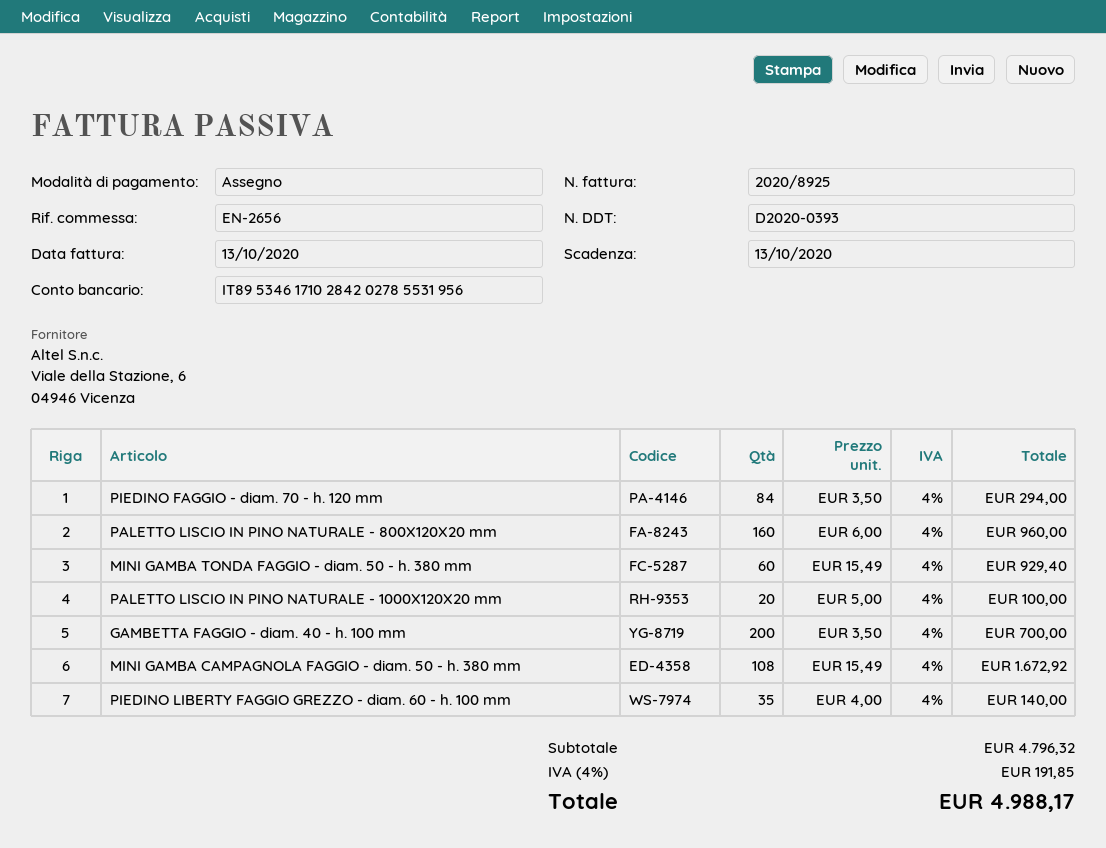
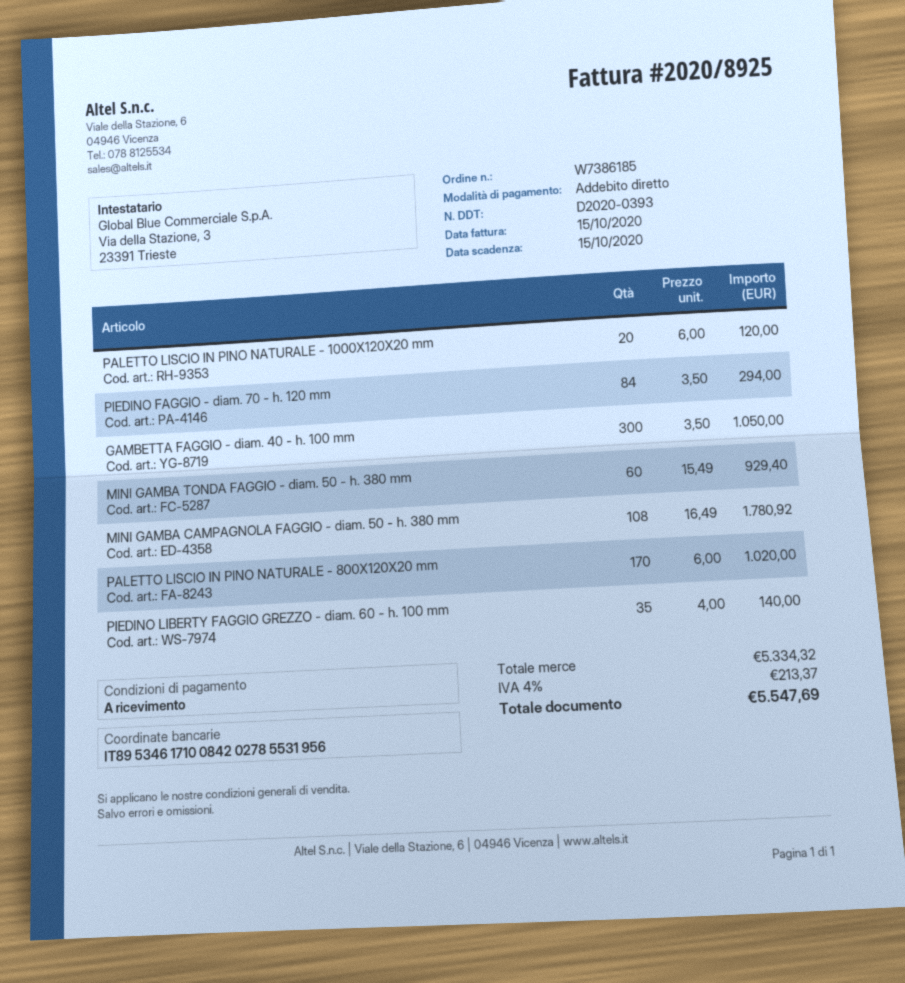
invoice date: 2020-10-13 -> 2020-10-15
due date: 2020-10-13 -> 2020-10-15
payment method: cheque -> direct debit
bank account: IT8953461710284202785531956 -> IT8953461710084202785531956
PALETTO LISCIO IN PINO NATURALE - 800X120X20 mm: 160 x 6.00 = 960.00 -> 170 x 6.00 = 1020.00
PALETTO LISCIO IN PINO NATURALE - 1000X120X20 mm: 20 x 5.00 = 100.00 -> 20 x 6.00 = 120.00
GAMBETTA FAGGIO - diam. 40 - h. 100 mm: 200 x 3.50 = 700.00 -> 300 x 3.50 = 1050.00
MINI GAMBA CAMPAGNOLA FAGGIO - diam. 50 - h. 380 mm: 108 x 15.49 = 1672.92 -> 108 x 16.49 = 1780.92
subtotal: 4796.32 -> 5334.32
tax: 4% = 191.85 -> 4% = 213.37
total: 4988.17 -> 5547.69

